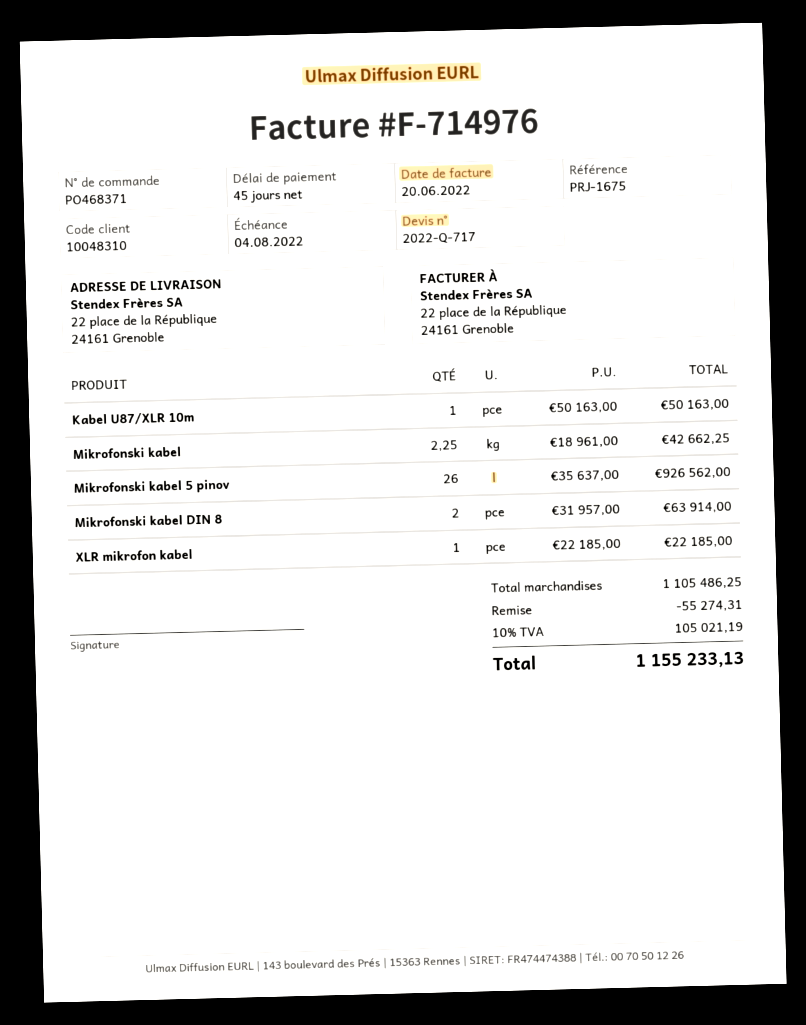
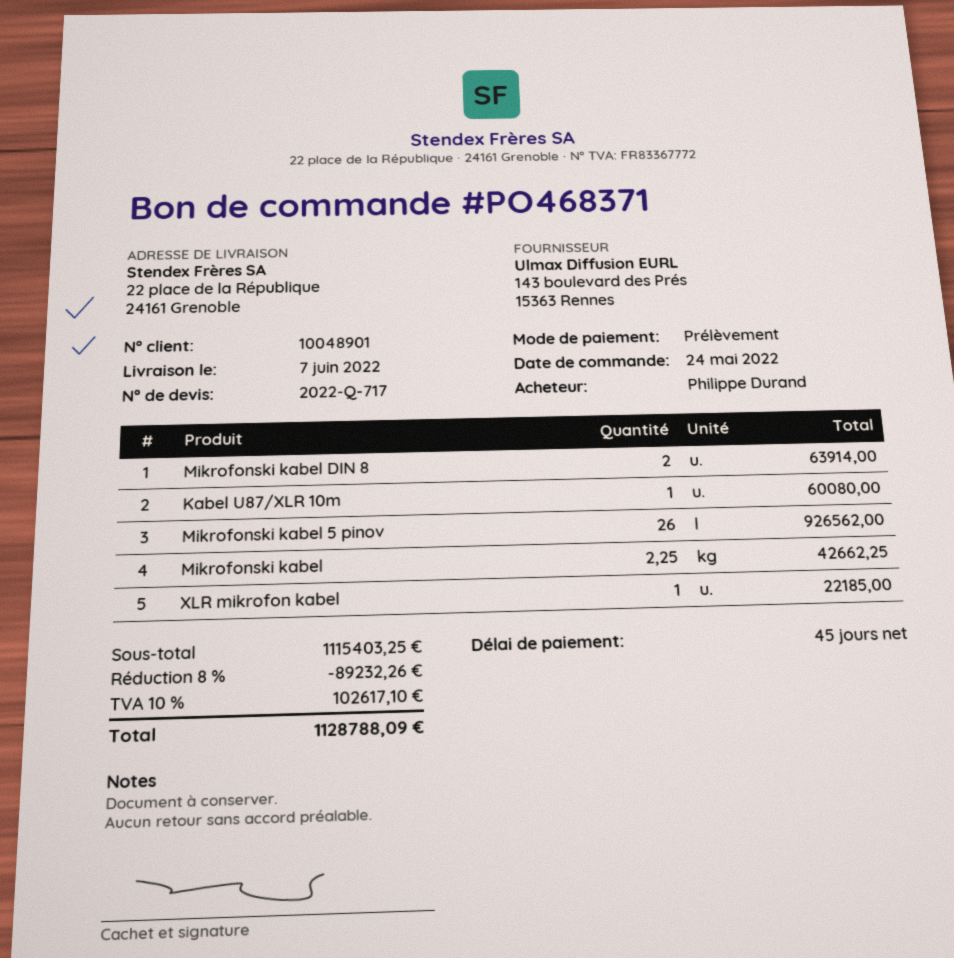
customer number: 10048310 -> 10048901
Kabel U87/XLR 10m: 1 for 50163.00 -> 1 for 60080.00
subtotal: 1105486.25 -> 1115403.25
discount: 55274.31 -> 89232.26
tax: 10% = 105021.19 -> 10% = 102617.10
total: 1155233.13 -> 1128788.09

